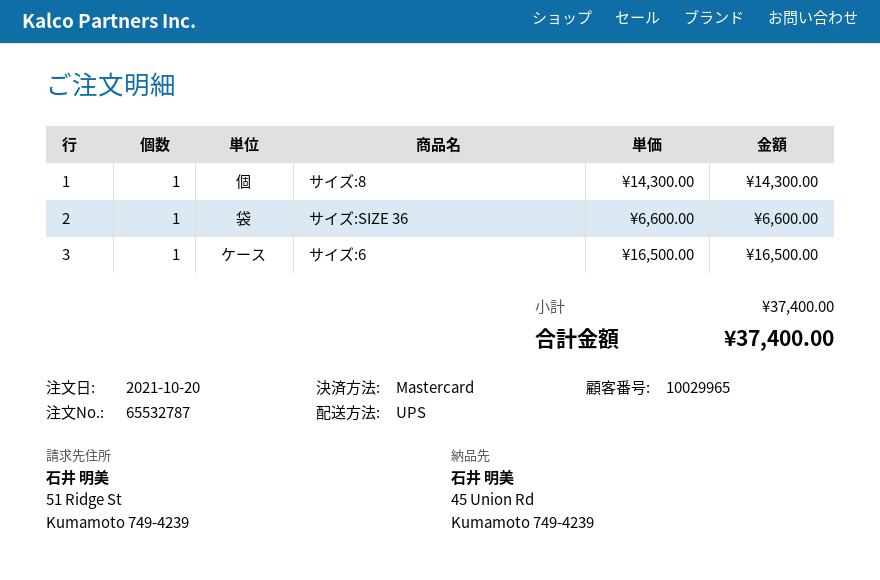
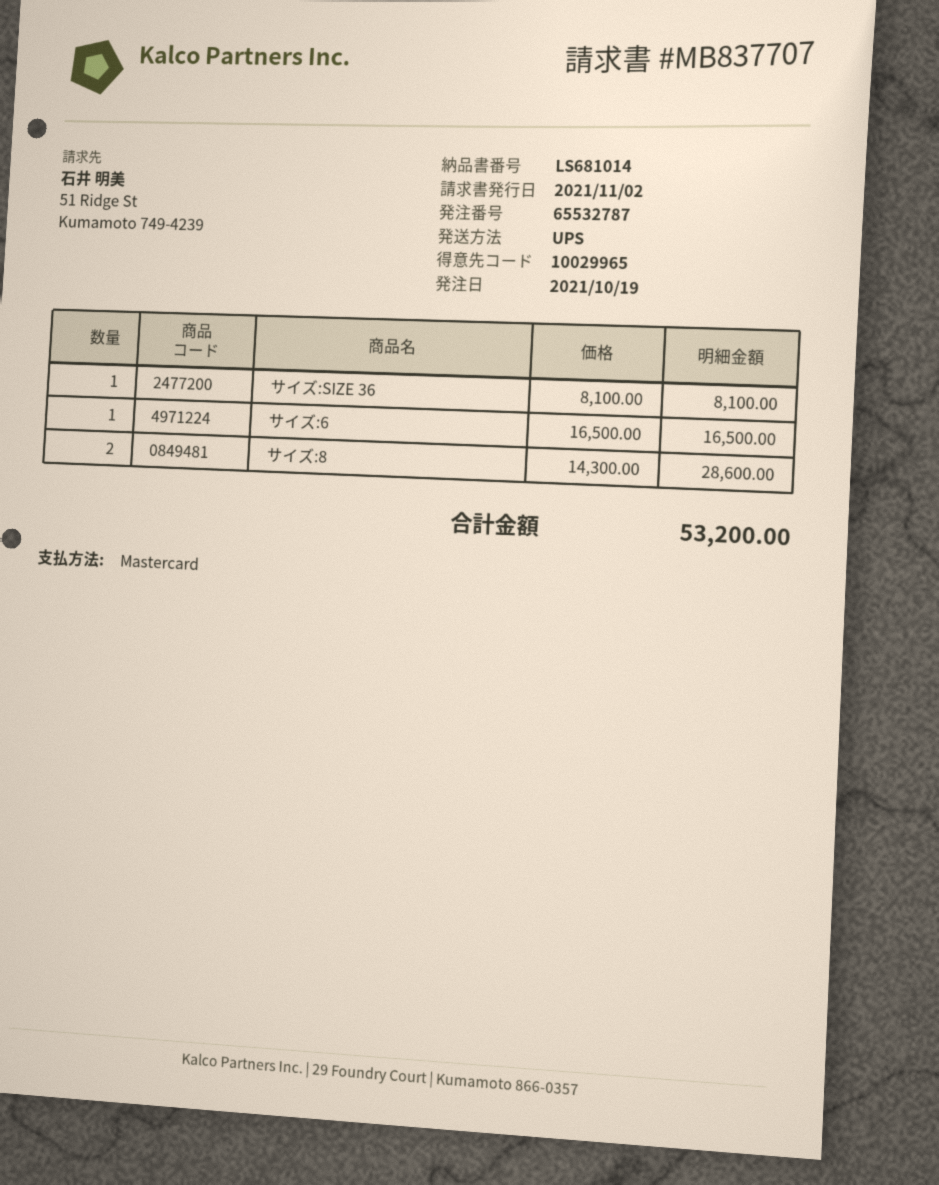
order date: 2021-10-20 -> 2021-10-19
サイズ:8: 1 x 14300.00 = 14300.00 -> 2 x 14300.00 = 28600.00
サイズ:SIZE 36: 1 x 6600.00 = 6600.00 -> 1 x 8100.00 = 8100.00
total: 37400.00 -> 53200.00

